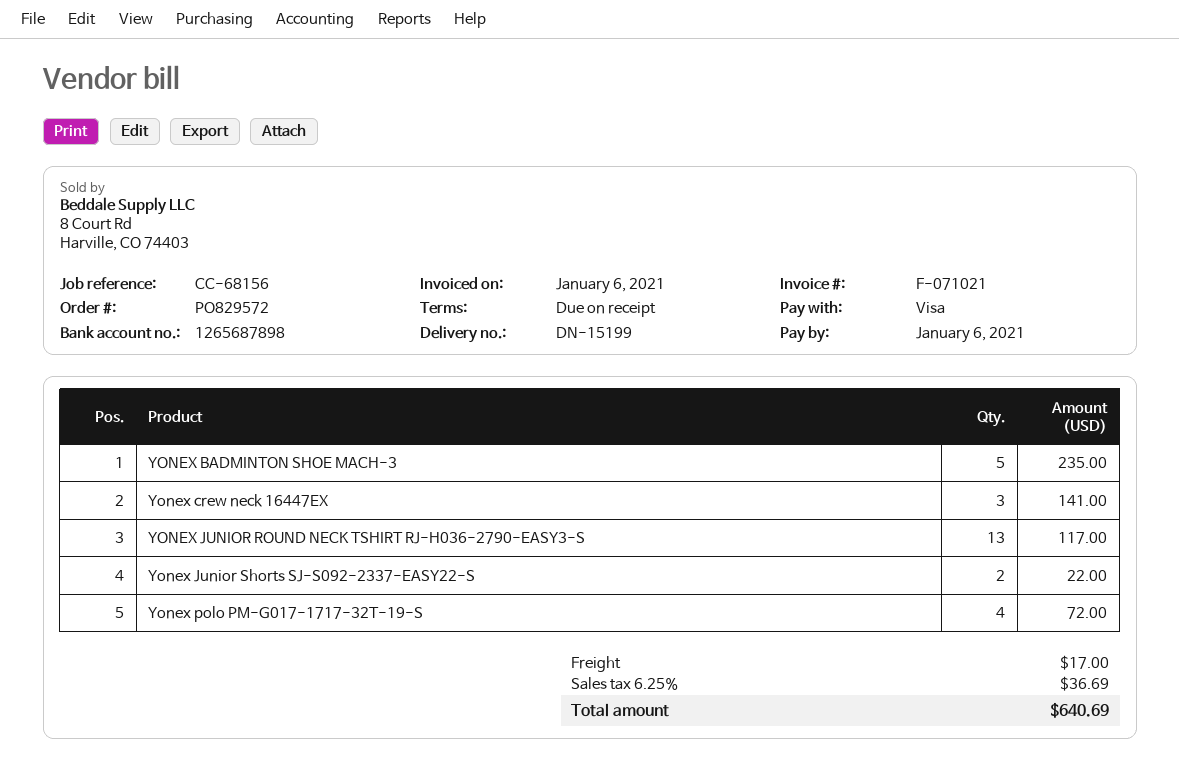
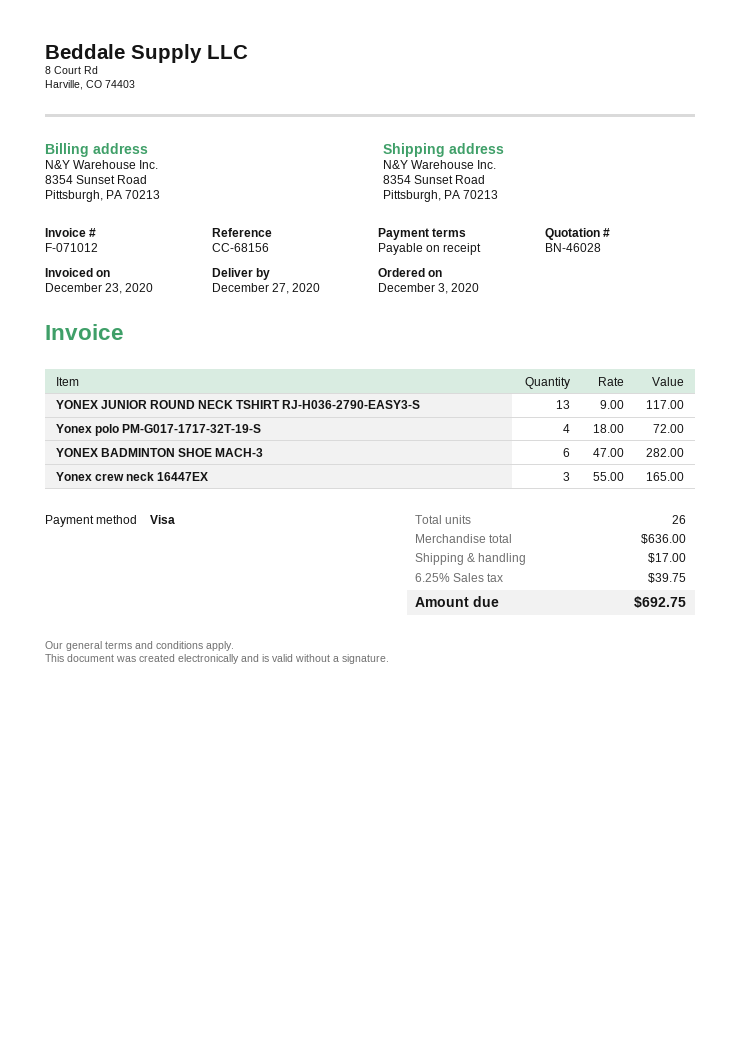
invoice number: F-071021 -> F-071012
invoice date: 2021-01-06 -> 2020-12-23
YONEX BADMINTON SHOE MACH-3: 5 for 235.00 -> 6 for 282.00
Yonex crew neck 16447EX: 3 for 141.00 -> 3 for 165.00
Yonex Junior Shorts SJ-S092-2337-EASY22-S: 2 for 22.00 -> none
tax: 6.25% = 36.69 -> 6.25% = 39.75
total: 640.69 -> 692.75

